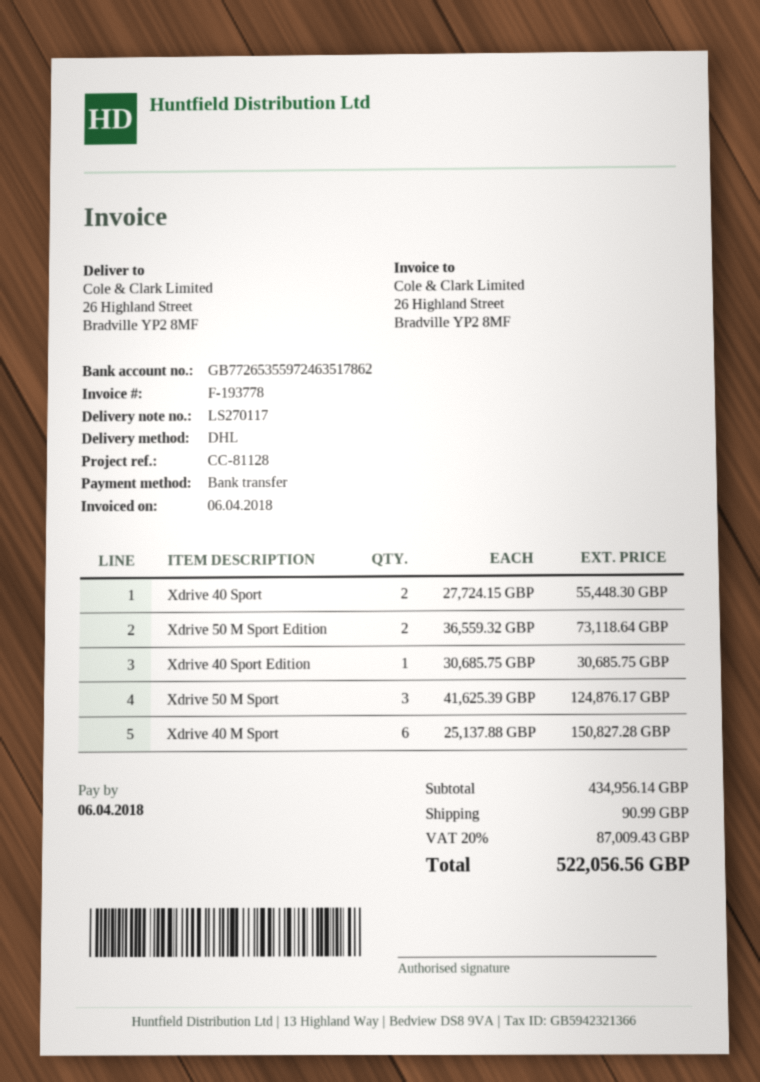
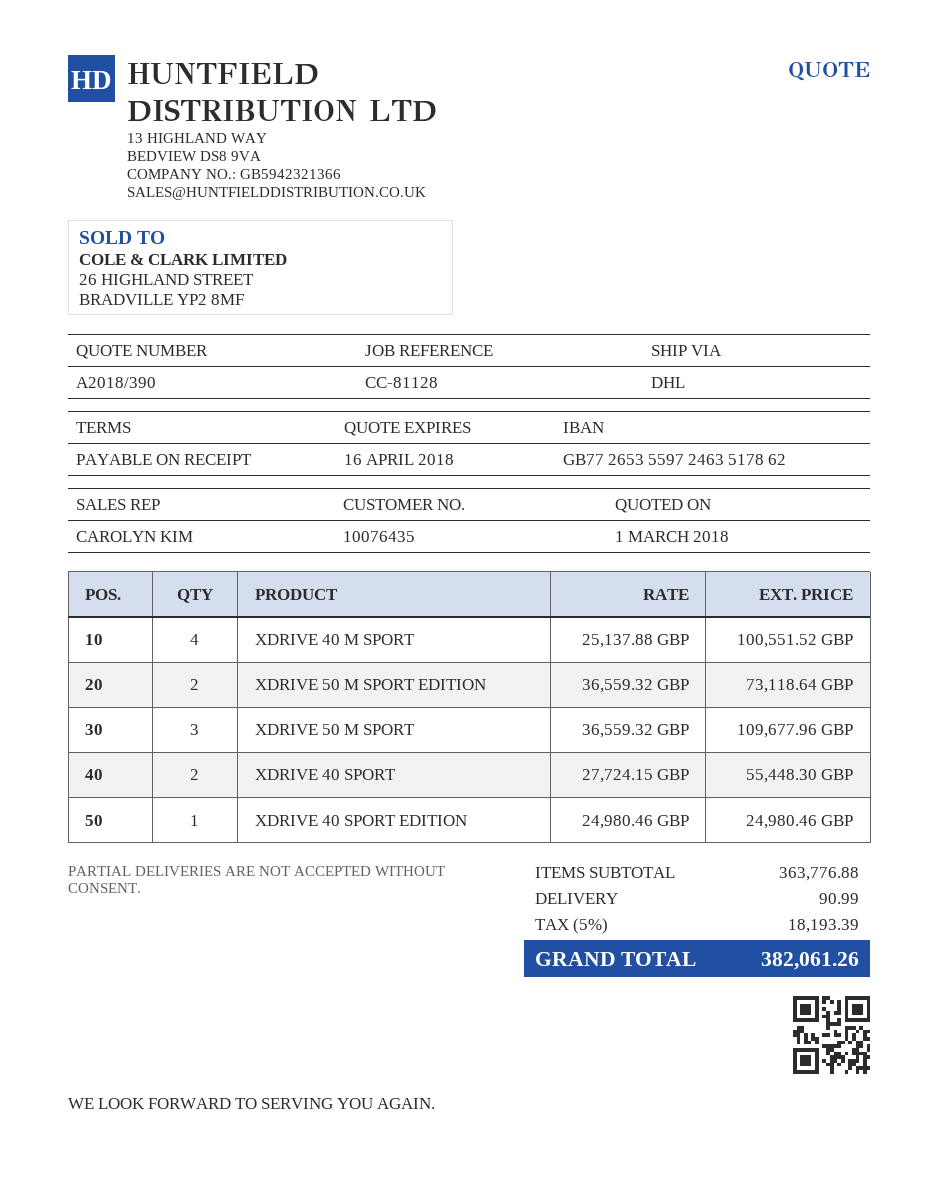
Xdrive 40 Sport Edition: 1 x 30685.75 = 30685.75 -> 1 x 24980.46 = 24980.46
Xdrive 50 M Sport: 3 x 41625.39 = 124876.17 -> 3 x 36559.32 = 109677.96
Xdrive 40 M Sport: 6 x 25137.88 = 150827.28 -> 4 x 25137.88 = 100551.52
subtotal: 434956.14 -> 363776.88
tax: 20% = 87009.43 -> 5% = 18193.39
total: 522056.56 -> 382061.26

